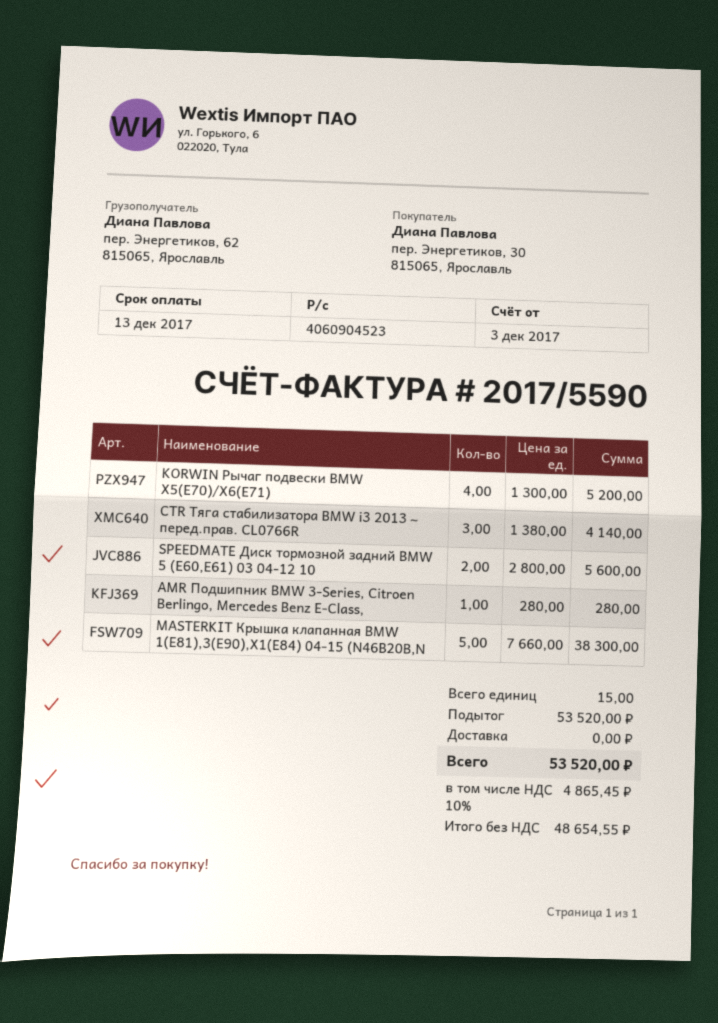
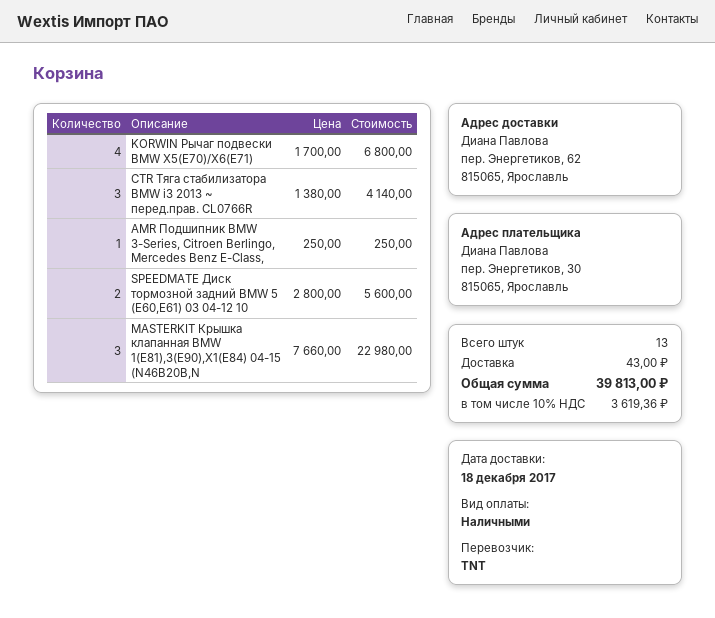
KORWIN Рычаг подвески BMW X5(E70)/X6(E71): 4 x 1300.00 = 5200.00 -> 4 x 1700.00 = 6800.00
AMR Подшипник BMW 3-Series, Citroen Berlingo, Mercedes Benz E-Class,: 1 x 280.00 = 280.00 -> 1 x 250.00 = 250.00
MASTERKIT Крышка клапанная BMW 1(E81),3(E90),X1(E84) 04-15 (N46B20B,N: 5 x 7660.00 = 38300.00 -> 3 x 7660.00 = 22980.00
total quantity: 15 -> 13
shipping: 0.00 -> 43.00
tax: 10% = 4865.45 -> 10% = 3619.36
total: 53520.00 -> 39813.00

